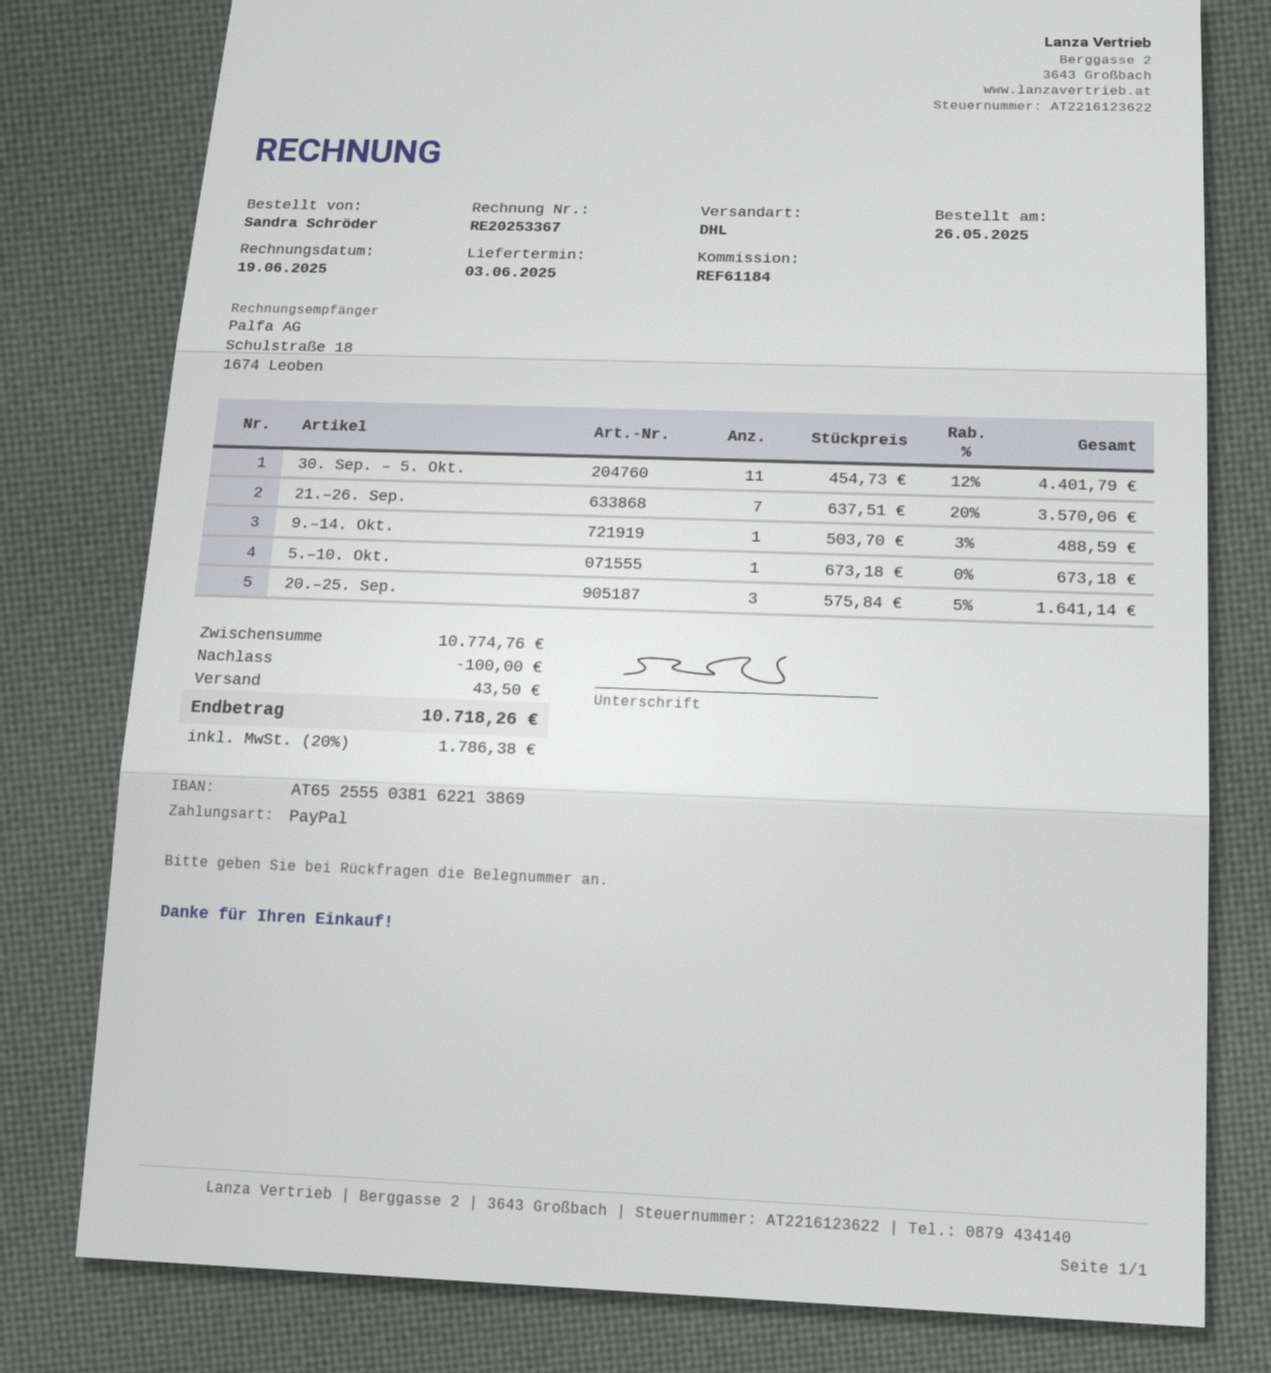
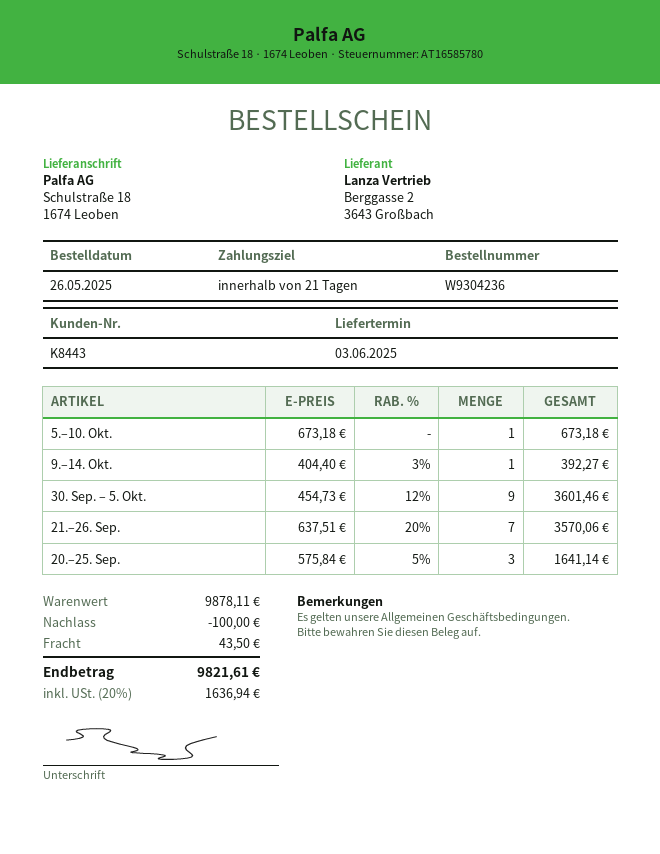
30. Sep. – 5. Okt.: 11 x 454.73 - 12% = 4401.79 -> 9 x 454.73 - 12% = 3601.46
9.–14. Okt.: 1 x 503.70 - 3% = 488.59 -> 1 x 404.40 - 3% = 392.27
subtotal: 10774.76 -> 9878.11
tax: 20% = 1786.38 -> 20% = 1636.94
total: 10718.26 -> 9821.61

